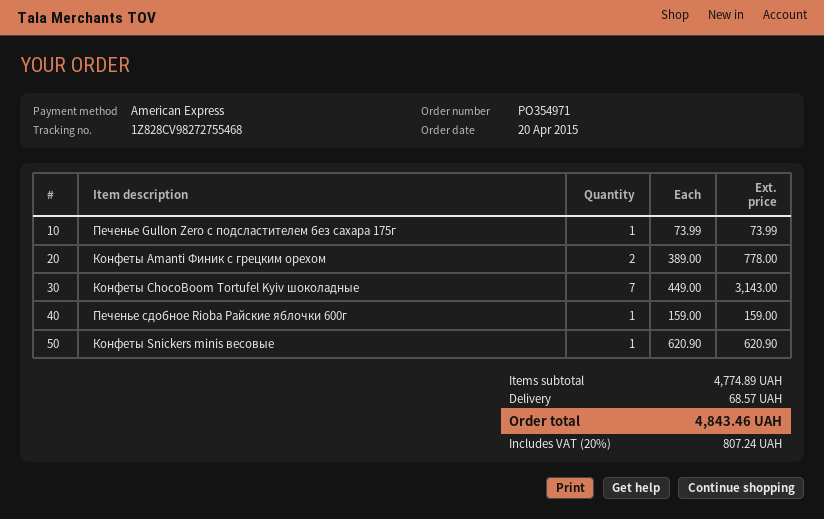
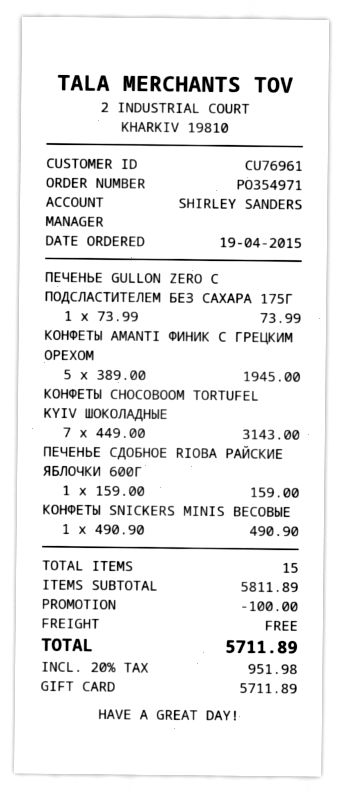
order date: 2015-04-20 -> 2015-04-19
payment method: American Express -> gift card
Конфеты Amanti Финик с грецким орехом: 2 x 389.00 = 778.00 -> 5 x 389.00 = 1945.00
Конфеты Snickers minis весовые: 1 x 620.90 = 620.90 -> 1 x 490.90 = 490.90
subtotal: 4774.89 -> 5811.89
discount: none -> 100.00
shipping: 68.57 -> 0.00
tax: 20% = 807.24 -> 20% = 951.98
total: 4843.46 -> 5711.89

